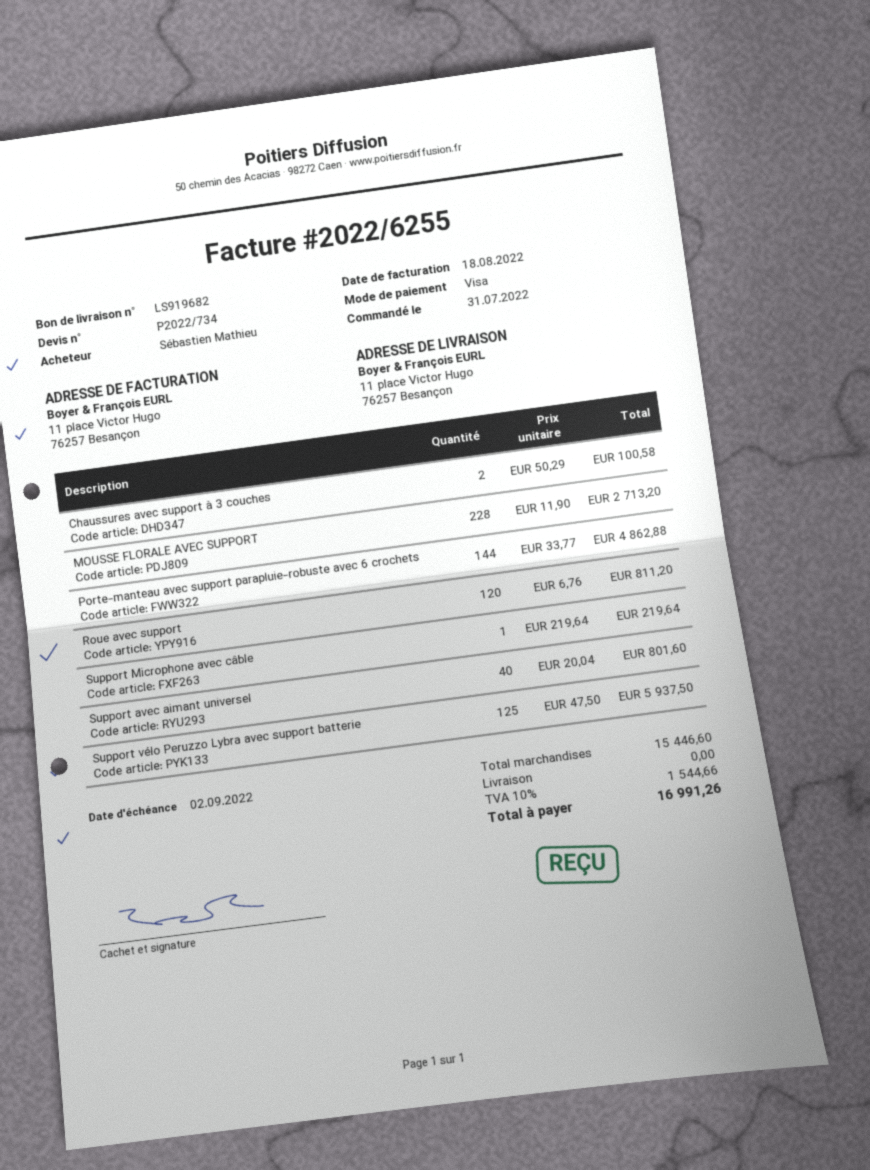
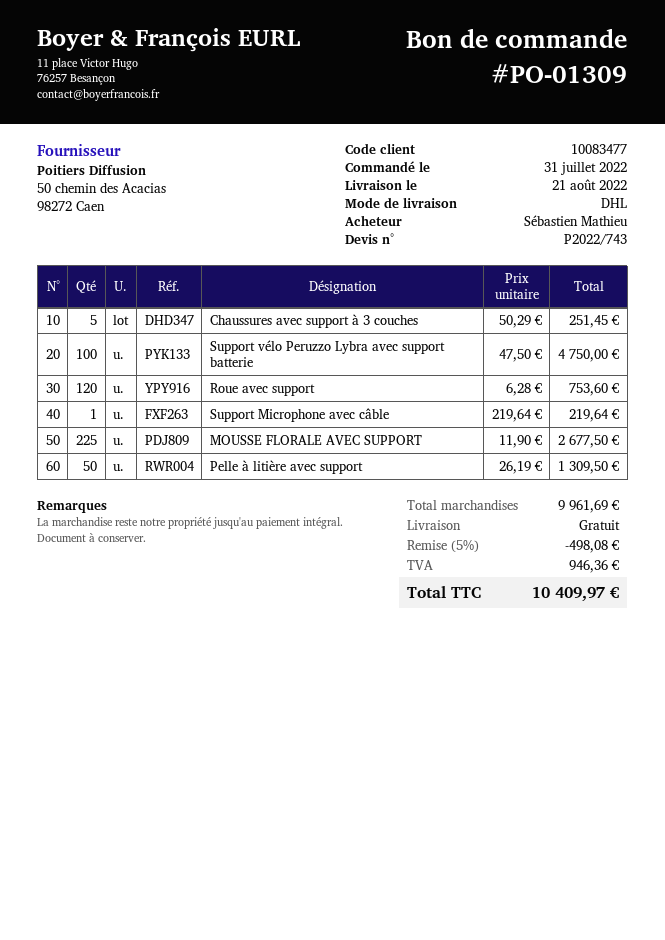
quote number: P2022/734 -> P2022/743
Chaussures avec support à 3 couches: 2 x 50.29 = 100.58 -> 5 x 50.29 = 251.45
MOUSSE FLORALE AVEC SUPPORT: 228 x 11.90 = 2713.20 -> 225 x 11.90 = 2677.50
Porte-manteau avec support parapluie-robuste avec 6 crochets: 144 x 33.77 = 4862.88 -> none
Roue avec support: 120 x 6.76 = 811.20 -> 120 x 6.28 = 753.60
Support avec aimant universel: 40 x 20.04 = 801.60 -> none
Support vélo Peruzzo Lybra avec support batterie: 125 x 47.50 = 5937.50 -> 100 x 47.50 = 4750.00
Pelle à litière avec support: none -> 50 x 26.19 = 1309.50
subtotal: 15446.60 -> 9961.69
discount: none -> 5% = 498.08
tax: 1544.66 -> 946.36
total: 16991.26 -> 10409.97

